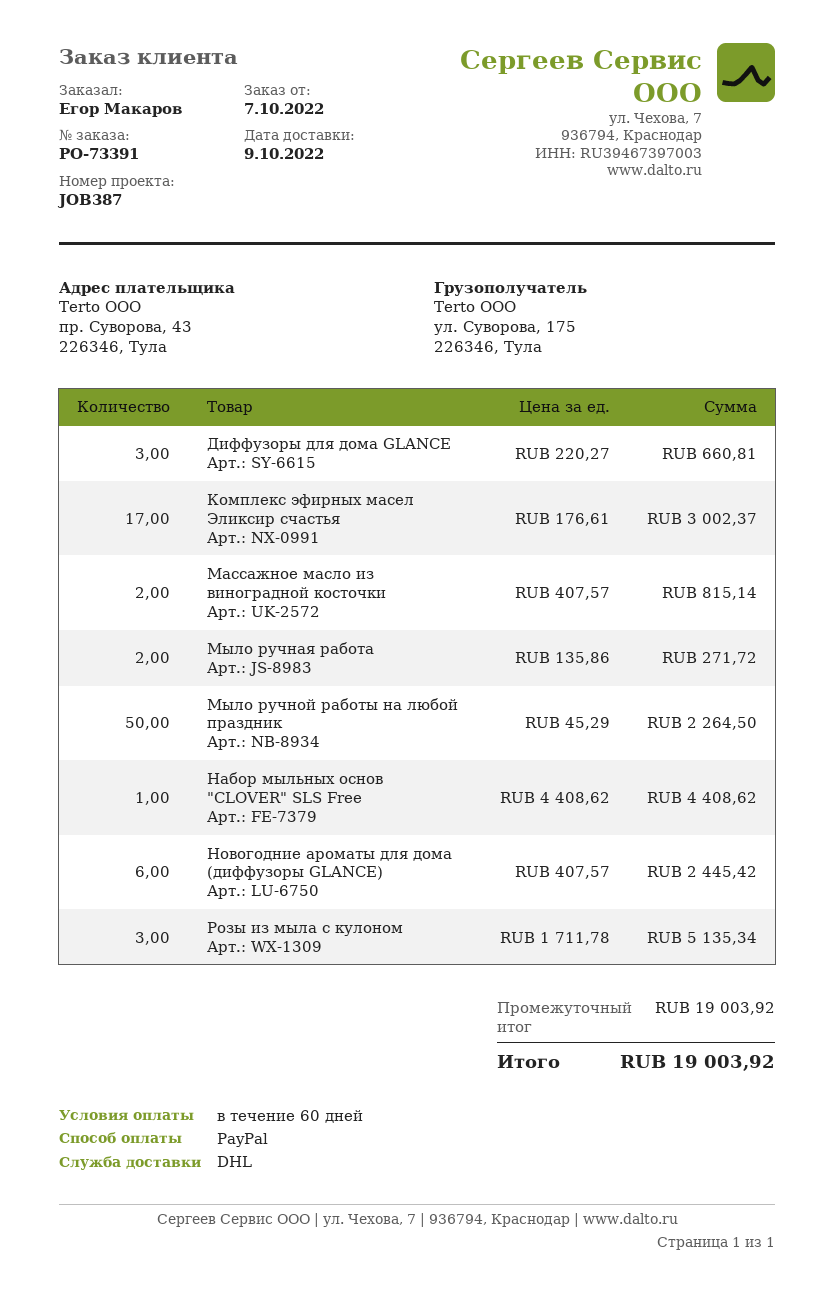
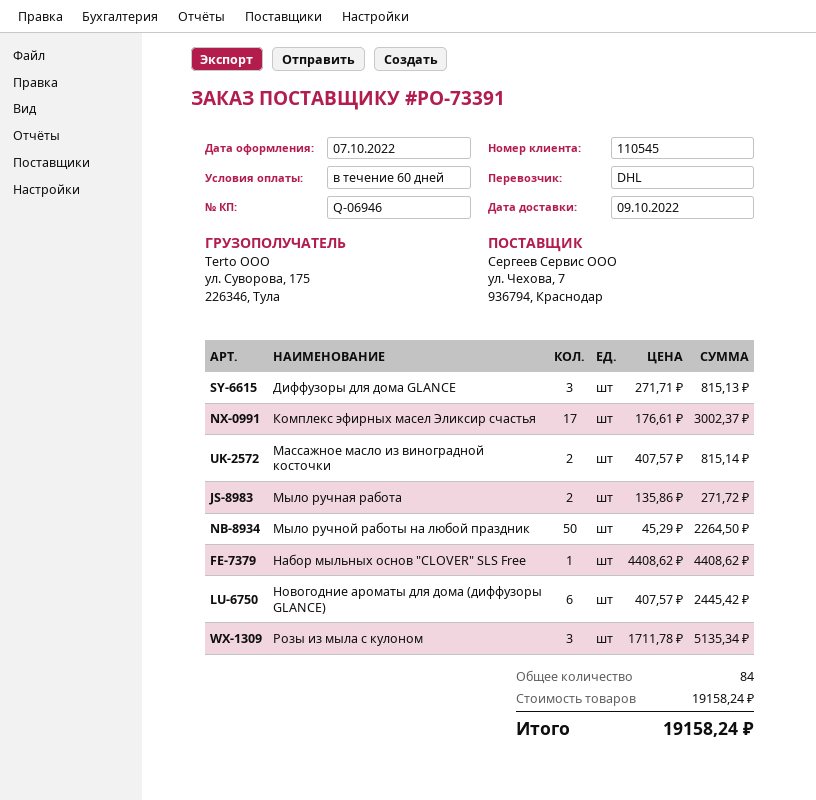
Диффузоры для дома GLANCE: 3 x 220.27 = 660.81 -> 3 x 271.71 = 815.13
subtotal: 19003.92 -> 19158.24
total: 19003.92 -> 19158.24

